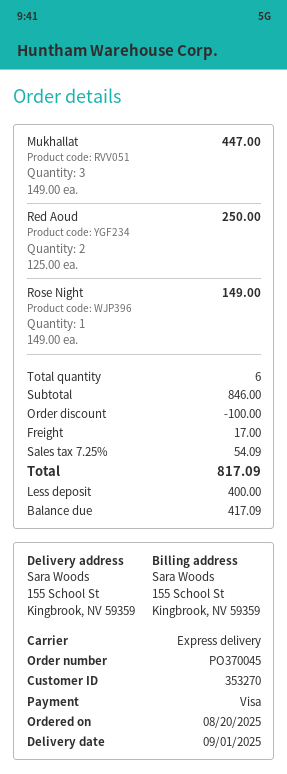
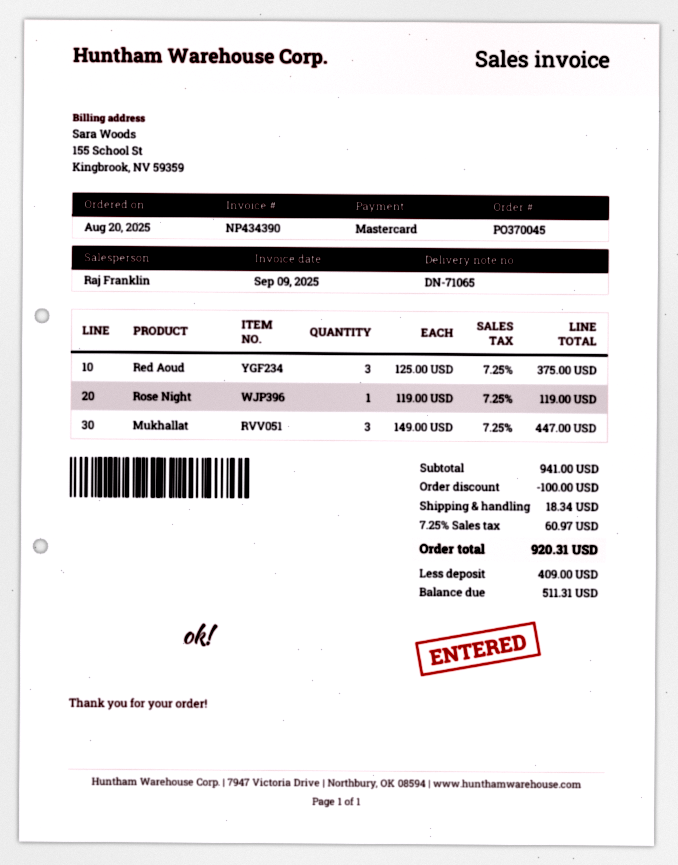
payment method: Visa -> Mastercard
Red Aoud: 2 x 125.00 = 250.00 -> 3 x 125.00 = 375.00
Rose Night: 1 x 149.00 = 149.00 -> 1 x 119.00 = 119.00
subtotal: 846.00 -> 941.00
shipping: 17.00 -> 18.34
tax: 7.25% = 54.09 -> 7.25% = 60.97
total: 817.09 -> 920.31
deposit: 400.00 -> 409.00
balance: 417.09 -> 511.31

